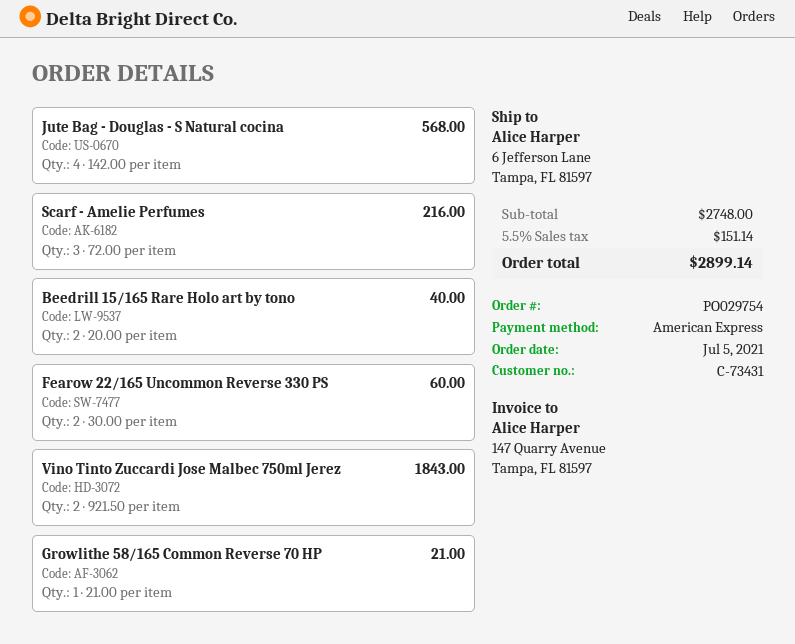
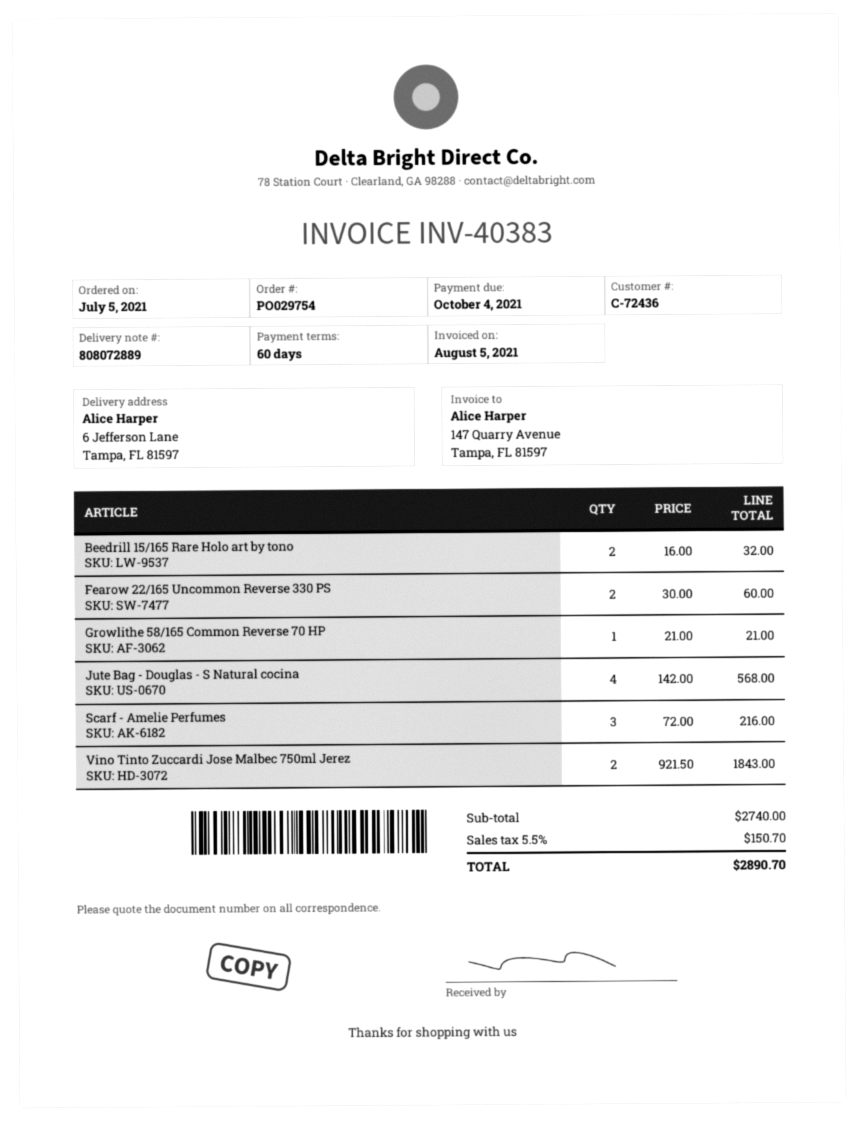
customer number: C-73431 -> C-72436
Beedrill 15/165 Rare Holo art by tono: 2 x 20.00 = 40.00 -> 2 x 16.00 = 32.00
subtotal: 2748.00 -> 2740.00
tax: 5.5% = 151.14 -> 5.5% = 150.70
total: 2899.14 -> 2890.70

